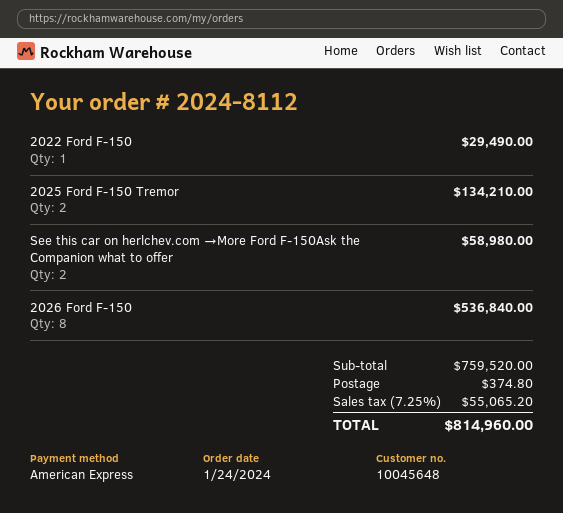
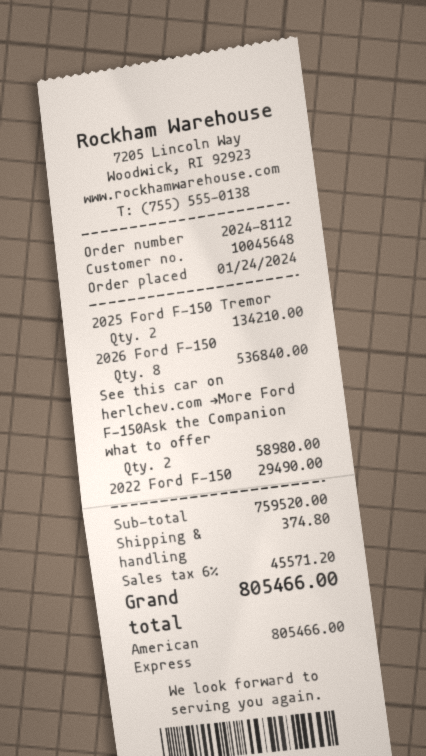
tax: 7.25% = 55065.20 -> 6% = 45571.20
total: 814960.00 -> 805466.00

